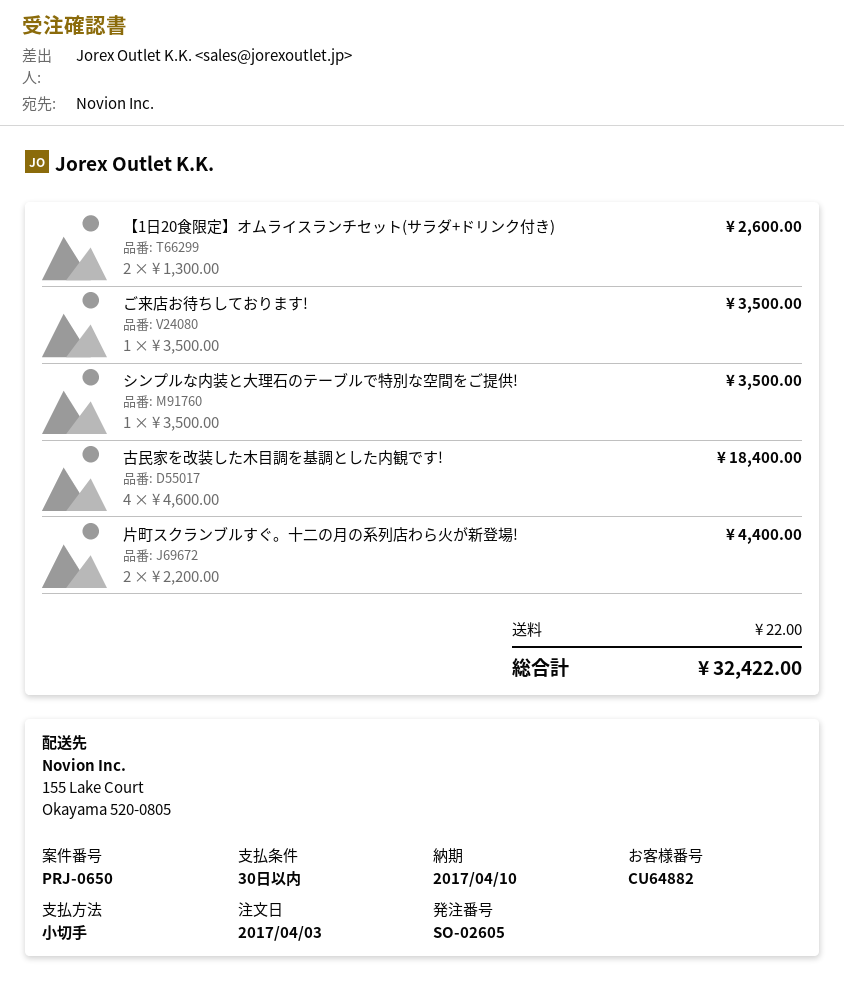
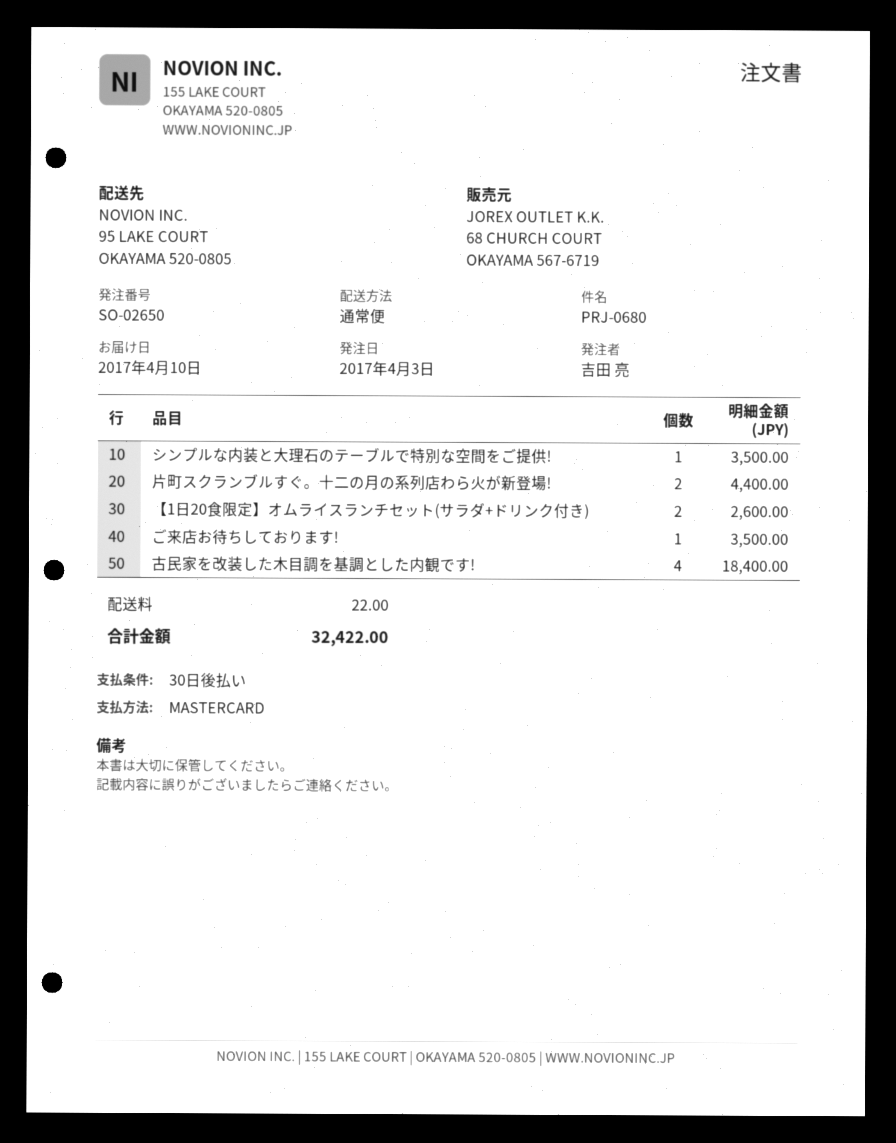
order number: SO-02605 -> SO-02650
reference: PRJ-0650 -> PRJ-0680
payment method: cheque -> Mastercard
ship to: 155 Lake Court, Okayama 520-0805 -> 95 LAKE COURT, OKAYAMA 520-0805

